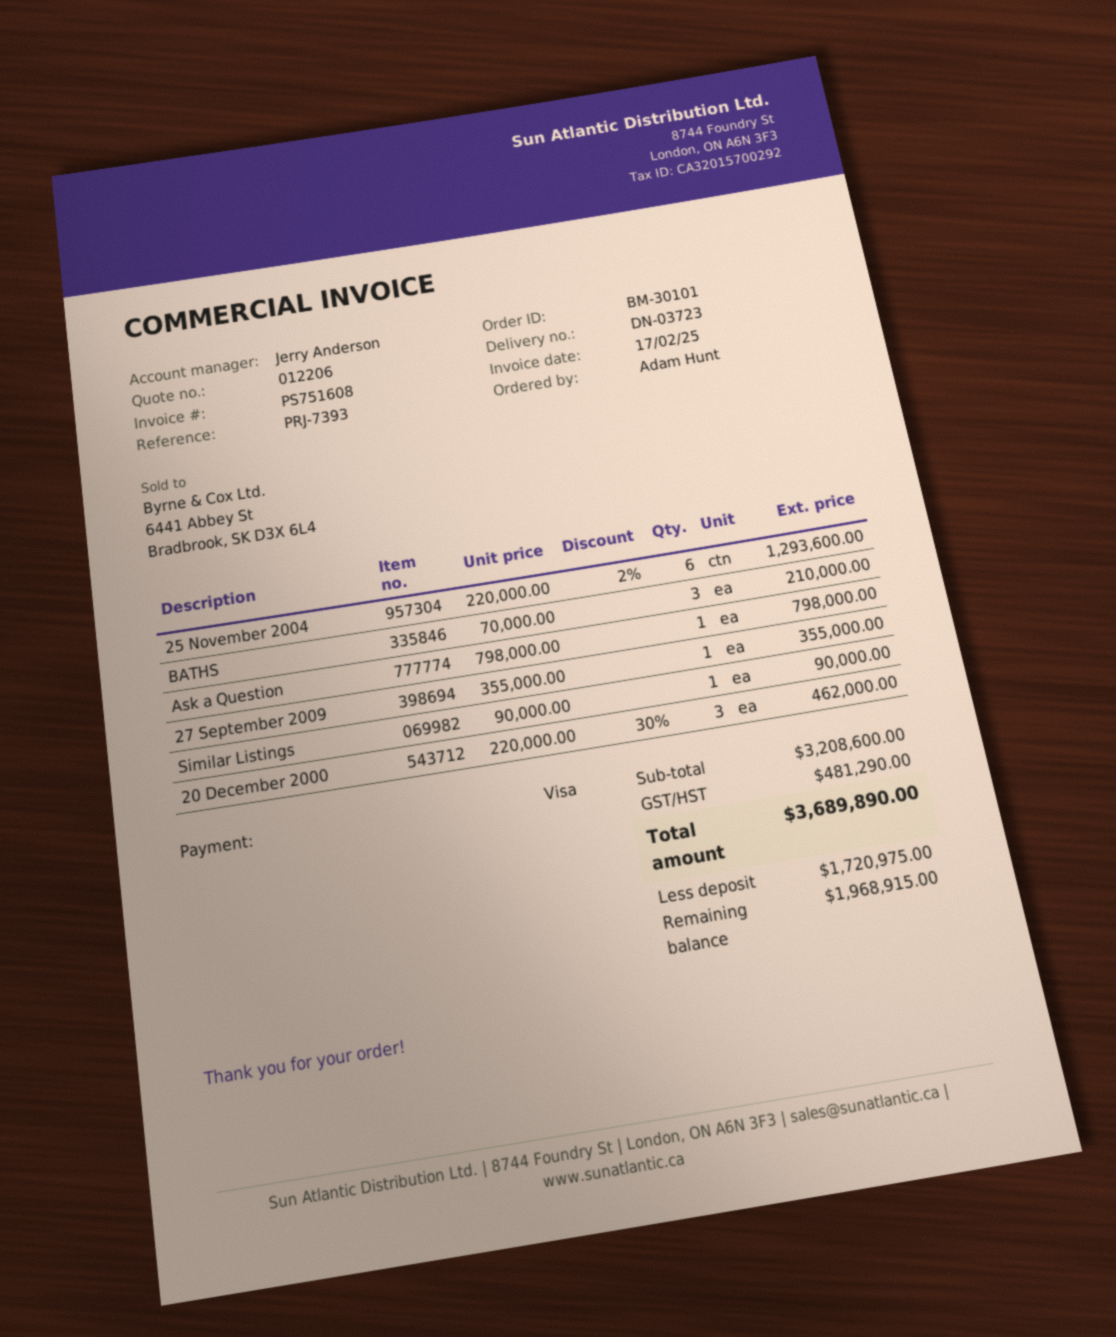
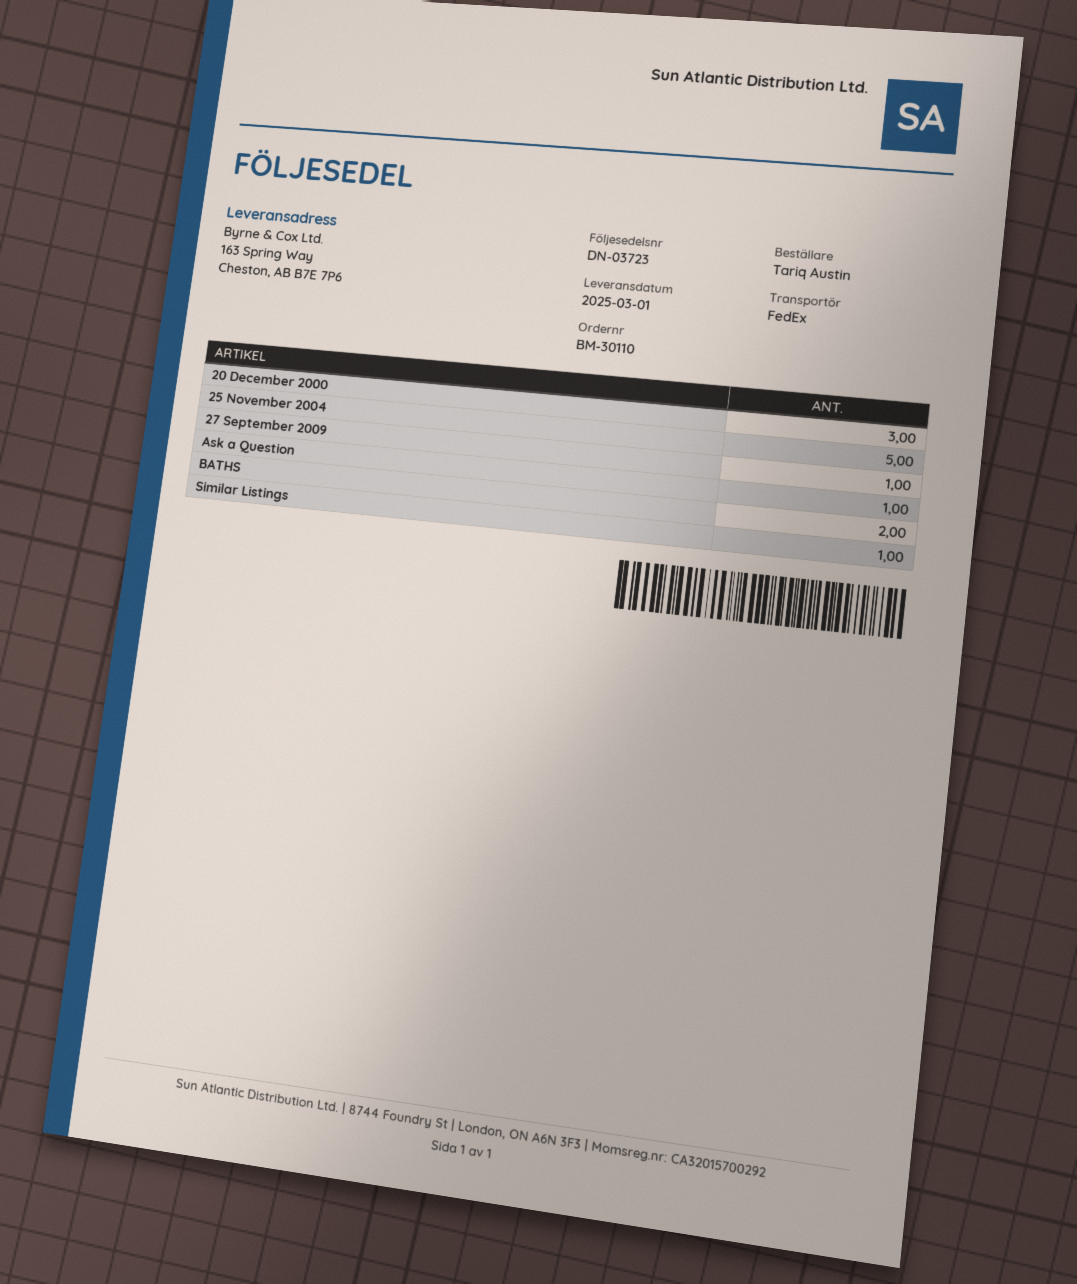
order number: BM-30101 -> BM-30110
ordered by: Adam Hunt -> Tariq Austin
25 November 2004: 6 -> 5
BATHS: 3 -> 2

